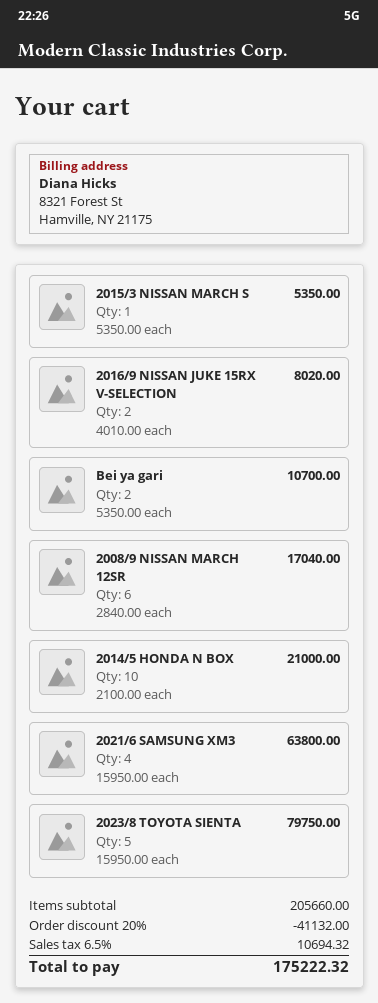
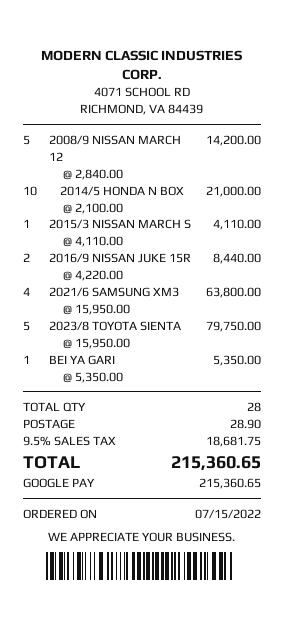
2015/3 NISSAN MARCH S: 1 x 5350.00 = 5350.00 -> 1 x 4110.00 = 4110.00
2016/9 NISSAN JUKE 15RX V-SELECTION: 2 x 4010.00 = 8020.00 -> 2 x 4220.00 = 8440.00
Bei ya gari: 2 x 5350.00 = 10700.00 -> 1 x 5350.00 = 5350.00
2008/9 NISSAN MARCH 12SR: 6 x 2840.00 = 17040.00 -> 5 x 2840.00 = 14200.00
discount: 20% = 41132.00 -> none
shipping: none -> 28.90
tax: 6.5% = 10694.32 -> 9.5% = 18681.75
total: 175222.32 -> 215360.65

